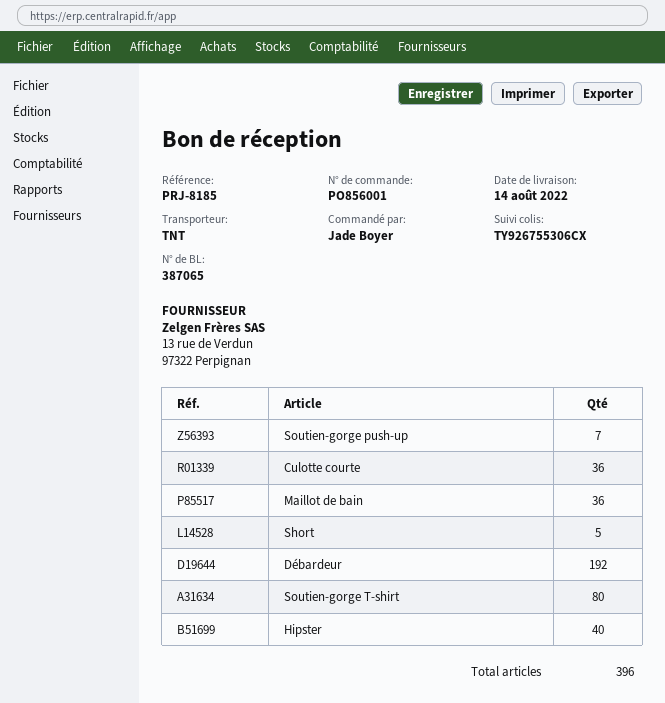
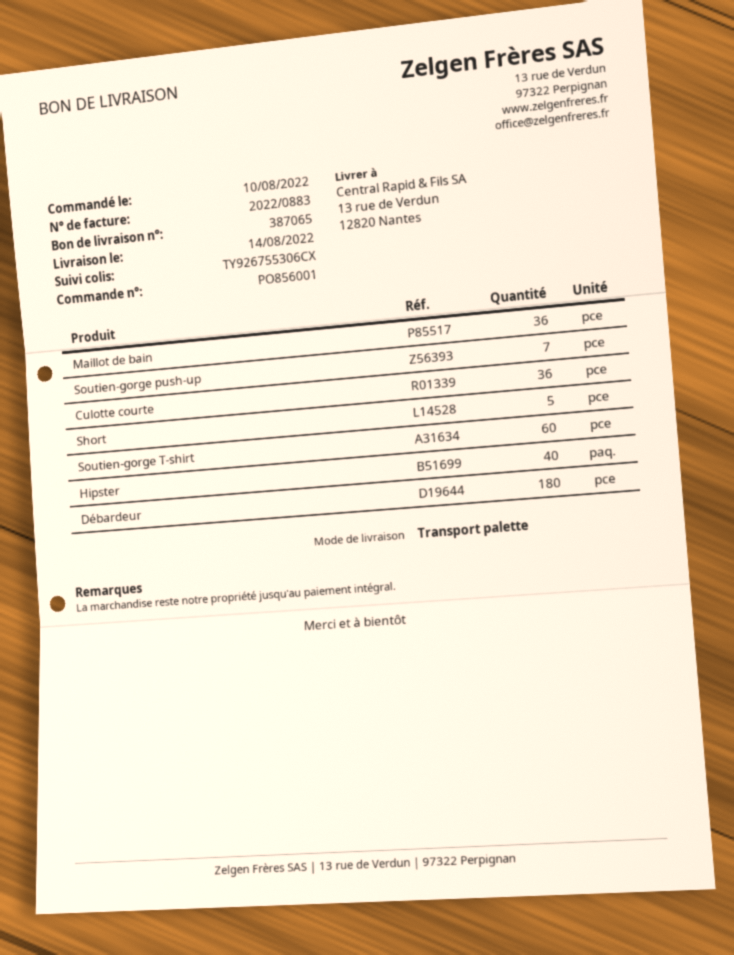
shipping method: TNT -> pallet freight
Débardeur: 192 -> 180
Soutien-gorge T-shirt: 80 -> 60

